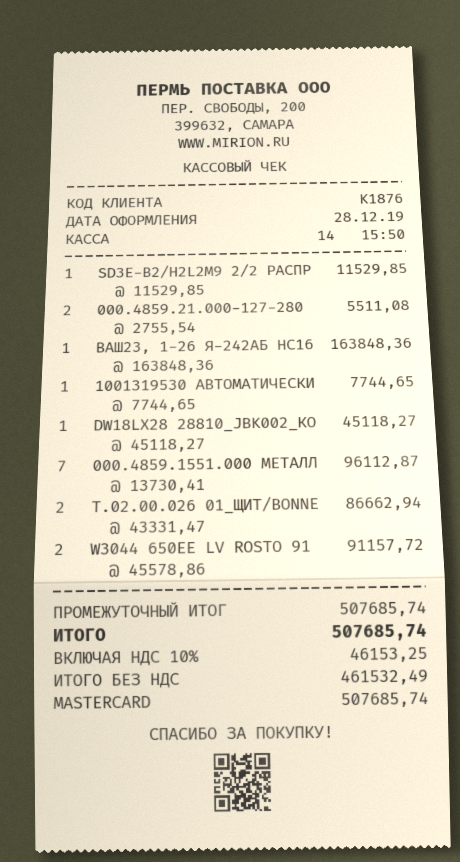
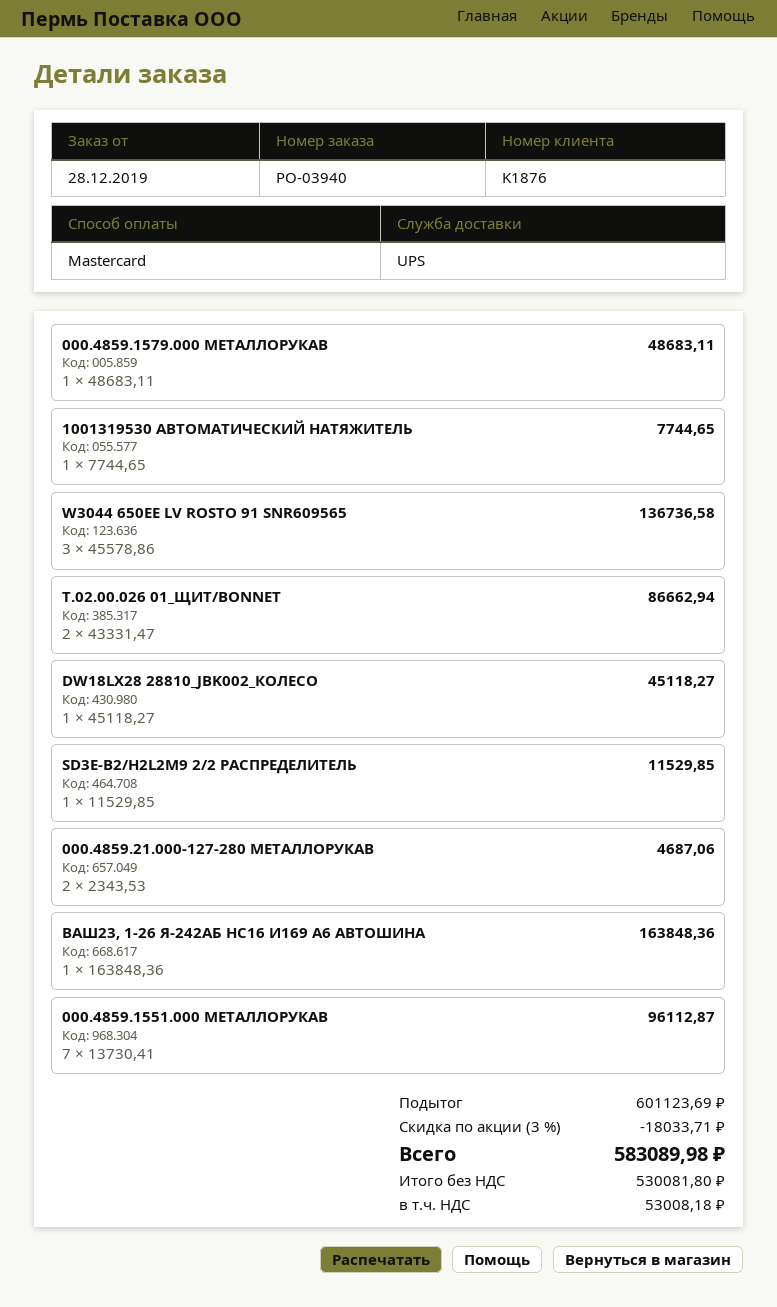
000.4859.21.000-127-280: 2 x 2755.54 = 5511.08 -> 2 x 2343.53 = 4687.06
W3044 650EE LV ROSTO 91: 2 x 45578.86 = 91157.72 -> 3 x 45578.86 = 136736.58
000.4859.1579.000 МЕТАЛЛОРУКАВ: none -> 1 x 48683.11 = 48683.11
subtotal: 507685.74 -> 601123.69
discount: none -> 3% = 18033.71
net: 461532.49 -> 530081.80
tax: 46153.25 -> 53008.18
total: 507685.74 -> 583089.98

